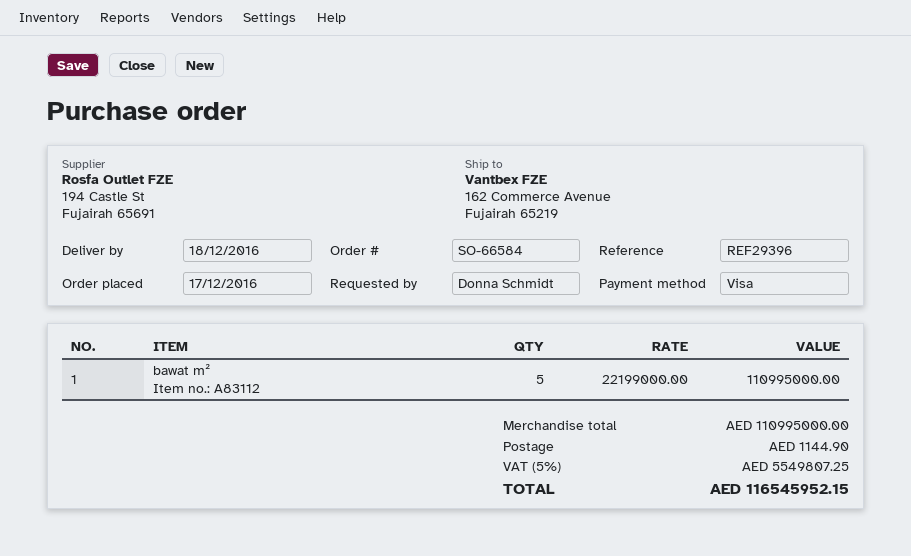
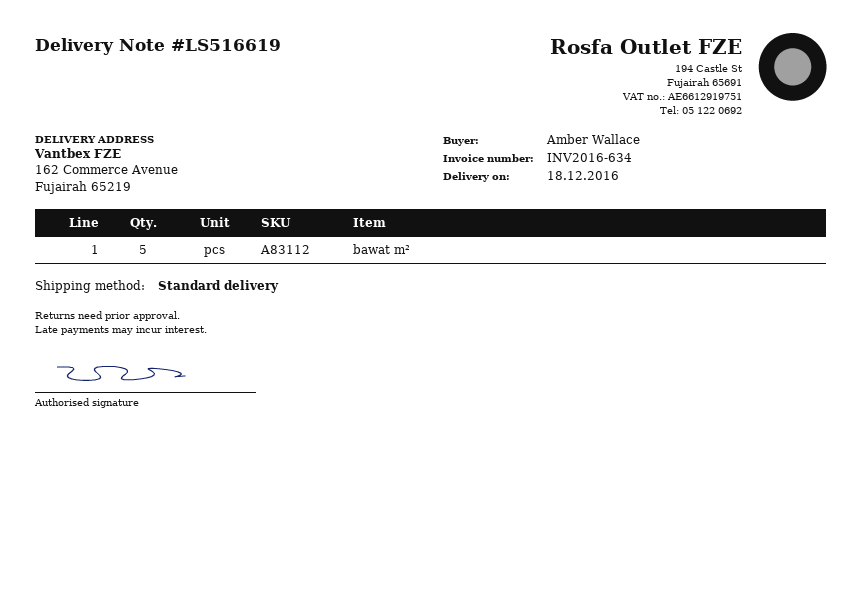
ordered by: Donna Schmidt -> Amber Wallace

